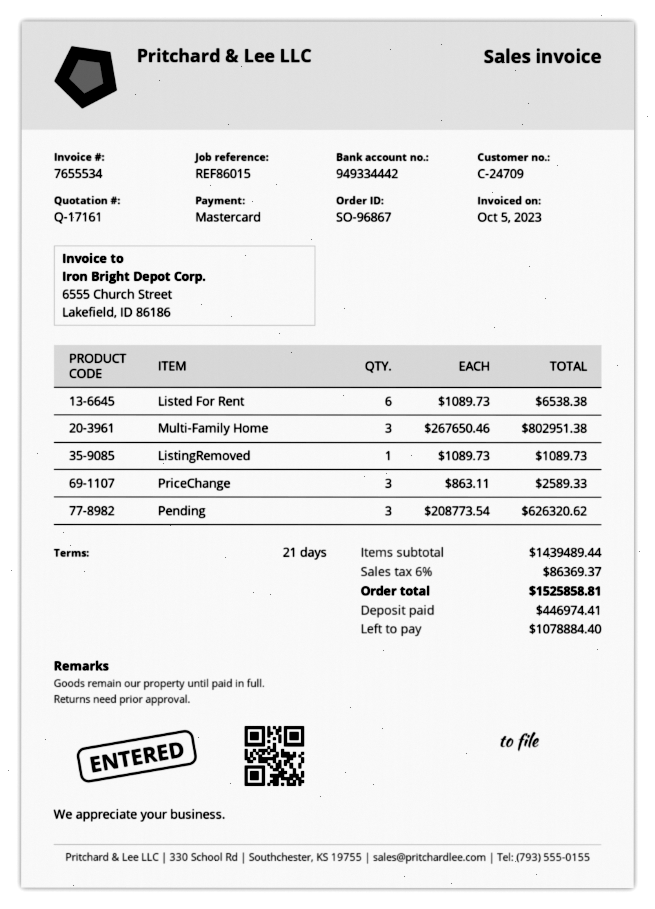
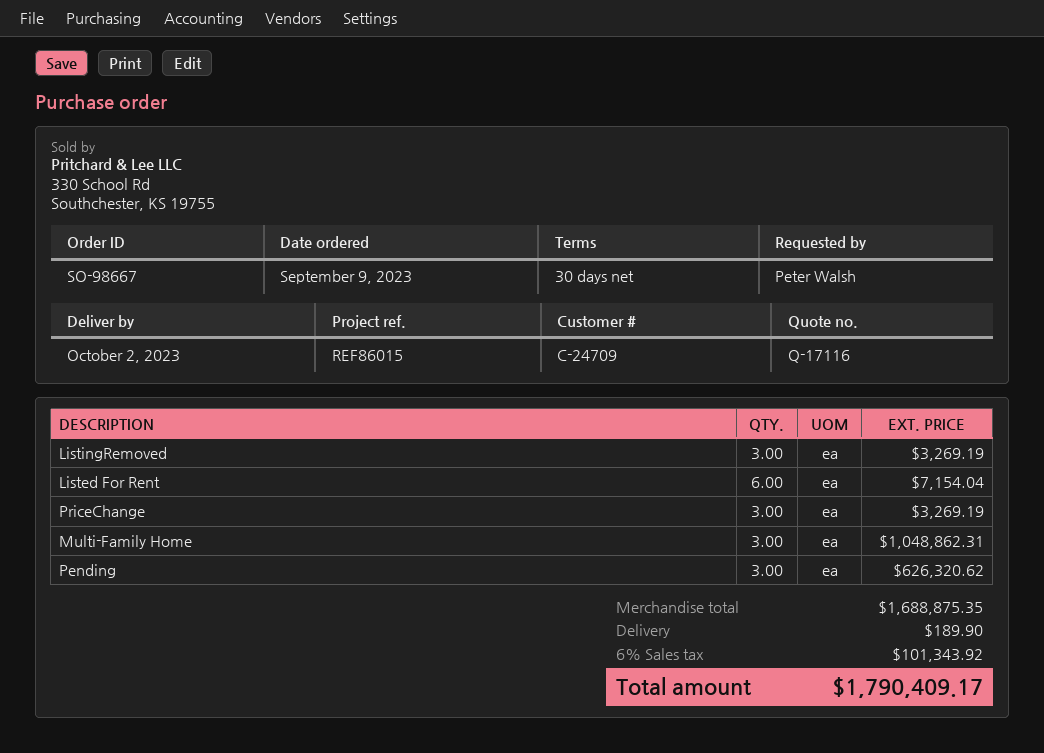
quote number: Q-17161 -> Q-17116
order number: SO-96867 -> SO-98667
payment terms: 21 days -> 30 days
Listed For Rent: 6 for 6538.38 -> 6 for 7154.04
Multi-Family Home: 3 for 802951.38 -> 3 for 1048862.31
ListingRemoved: 1 for 1089.73 -> 3 for 3269.19
PriceChange: 3 for 2589.33 -> 3 for 3269.19
subtotal: 1439489.44 -> 1688875.35
shipping: none -> 189.90
tax: 6% = 86369.37 -> 6% = 101343.92
total: 1525858.81 -> 1790409.17

